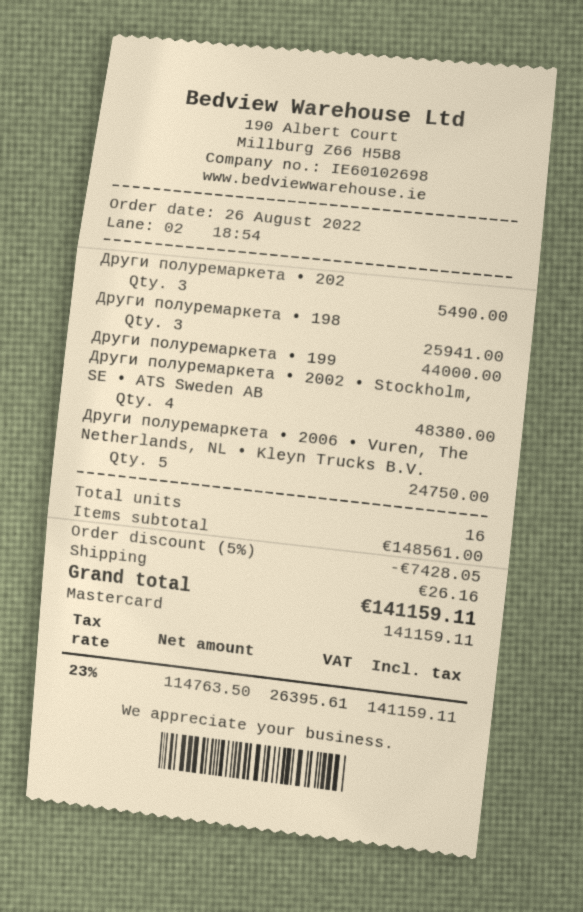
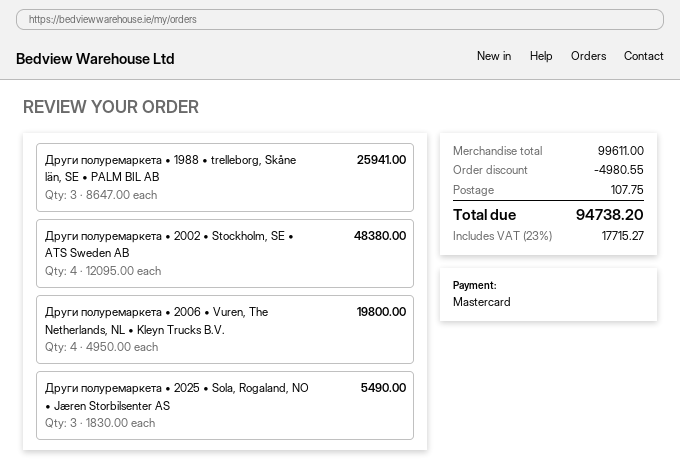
Други полуремаркета • 199: 1 for 44000.00 -> none
Други полуремаркета • 2006 • Vuren, The Netherlands, NL • Kleyn Trucks B.V.: 5 for 24750.00 -> 4 for 19800.00
subtotal: 148561.00 -> 99611.00
discount: 7428.05 -> 4980.55
shipping: 26.16 -> 107.75
tax: 23% = 26395.61 -> 23% = 17715.27
total: 141159.11 -> 94738.20

